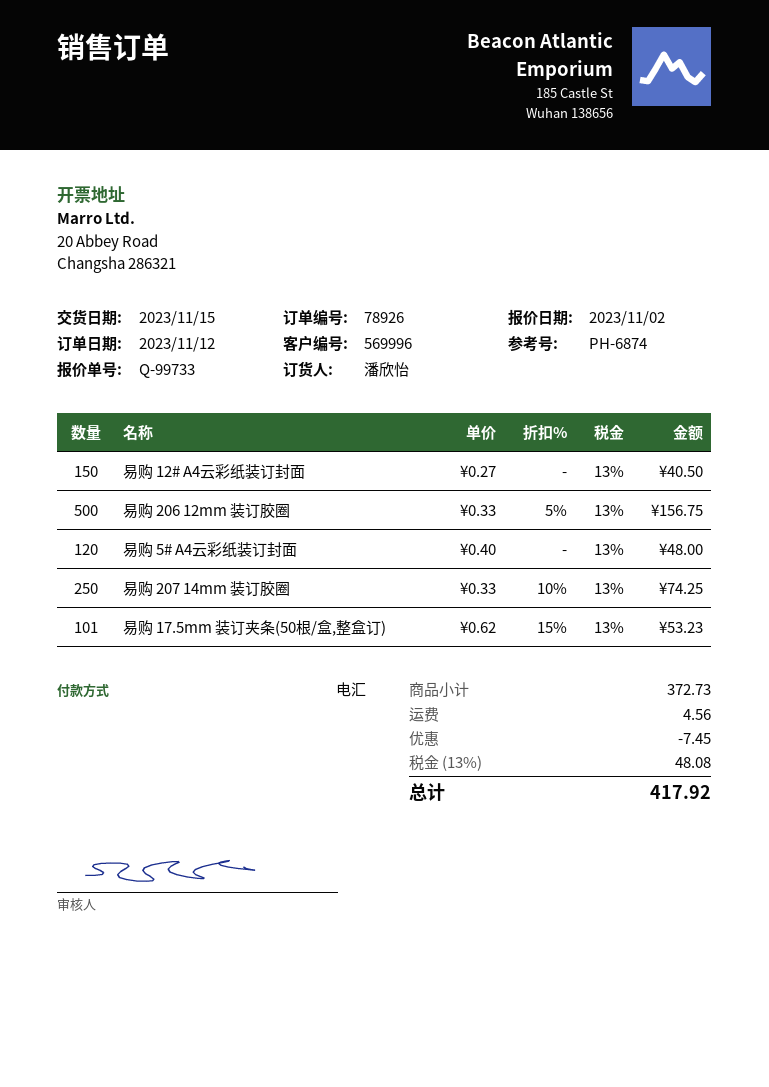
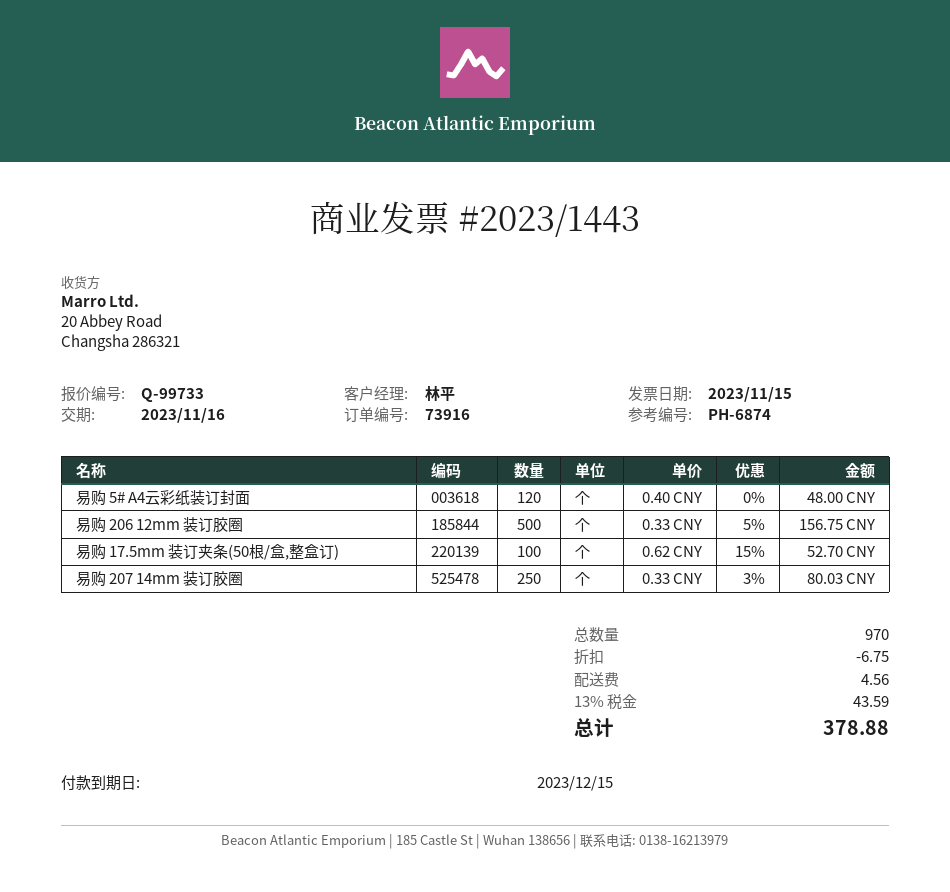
order number: 78926 -> 73916
delivery date: 2023-11-15 -> 2023-11-16
易购 12# A4云彩纸装订封面: 150 x 0.27 = 40.50 -> none
易购 207 14mm 装订胶圈: 250 x 0.33 - 10% = 74.25 -> 250 x 0.33 - 3% = 80.03
易购 17.5mm 装订夹条(50根/盒,整盒订): 101 x 0.62 - 15% = 53.23 -> 100 x 0.62 - 15% = 52.70
discount: 7.45 -> 6.75
tax: 13% = 48.08 -> 13% = 43.59
total: 417.92 -> 378.88

